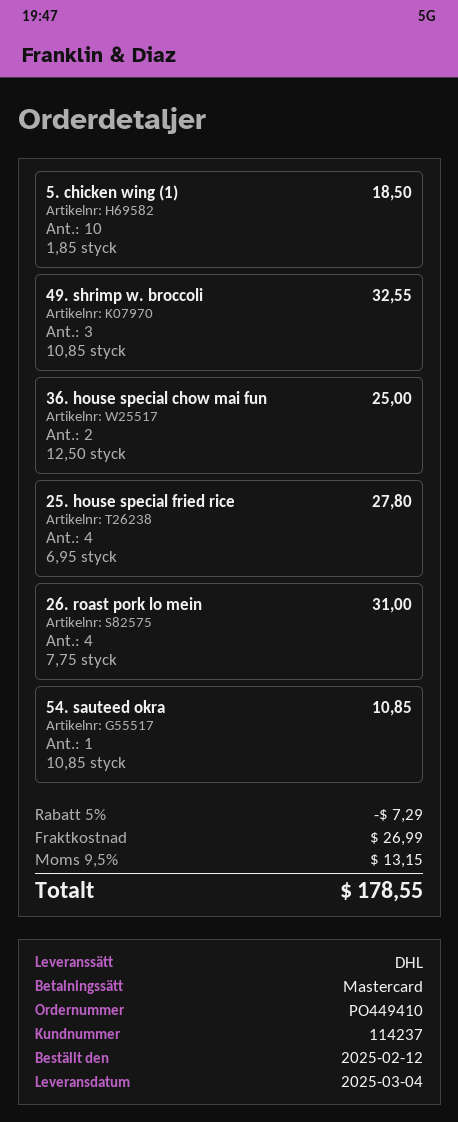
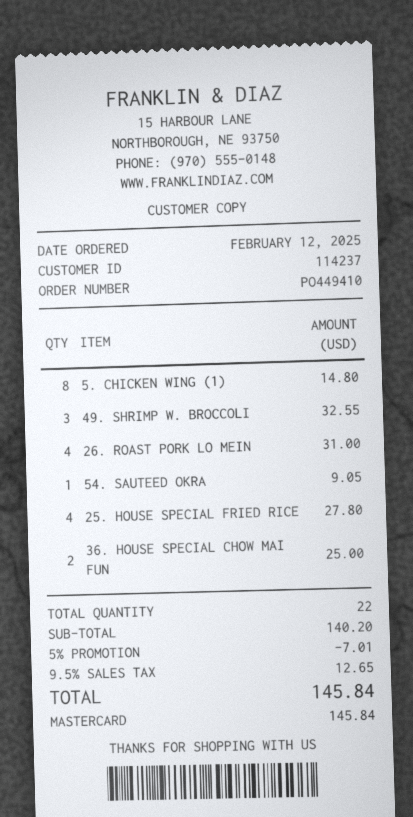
5. chicken wing (1): 10 for 18.50 -> 8 for 14.80
54. sauteed okra: 1 for 10.85 -> 1 for 9.05
discount: 5% = 7.29 -> 5% = 7.01
shipping: 26.99 -> none
tax: 9.5% = 13.15 -> 9.5% = 12.65
total: 178.55 -> 145.84

